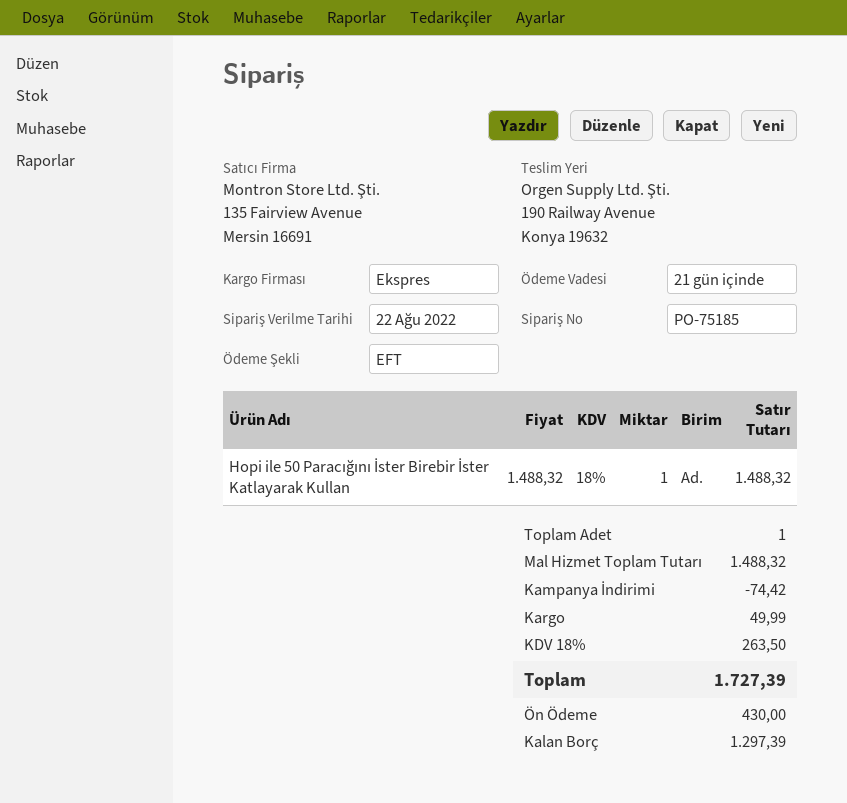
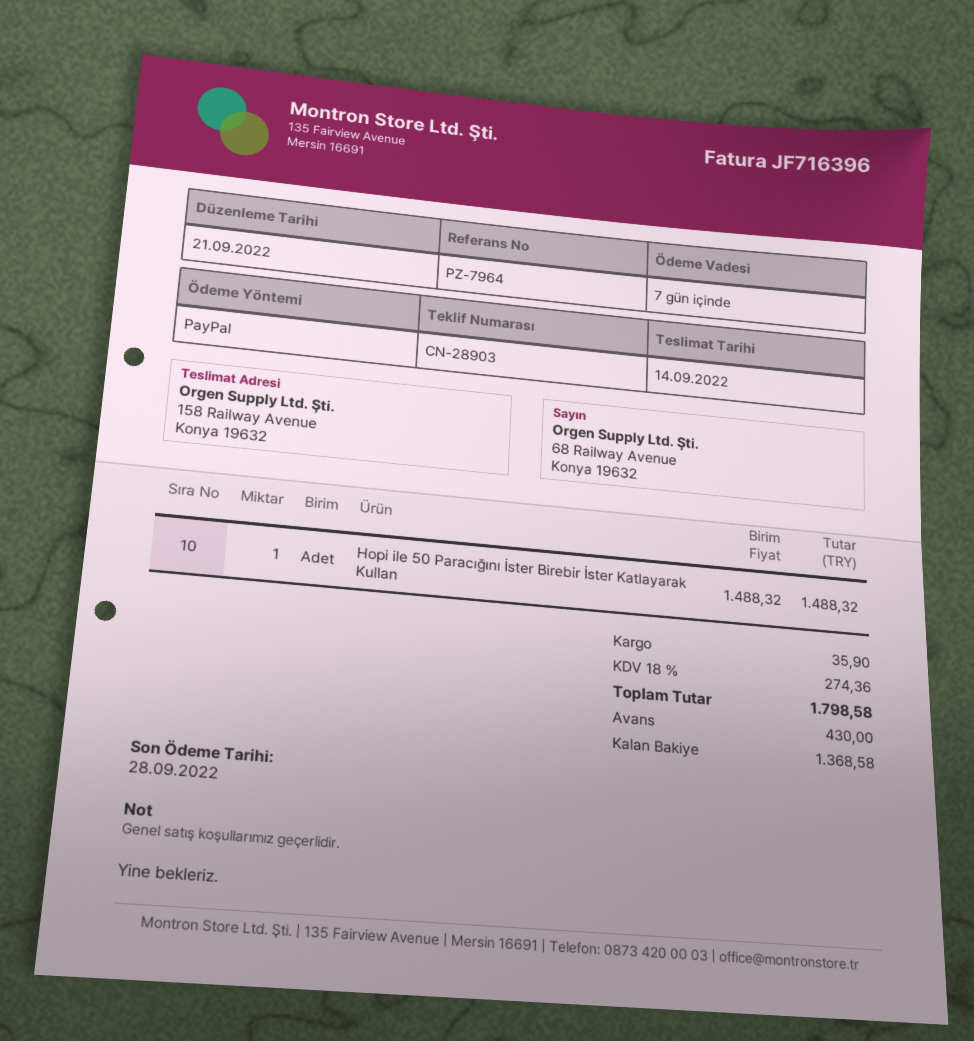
payment terms: 21 days -> 7 days
payment method: bank transfer -> PayPal
ship to: 190 Railway Avenue, Konya 19632 -> 158 Railway Avenue, Konya 19632
discount: 74.42 -> none
shipping: 49.99 -> 35.90
tax: 18% = 263.50 -> 18% = 274.36
total: 1727.39 -> 1798.58
balance: 1297.39 -> 1368.58

